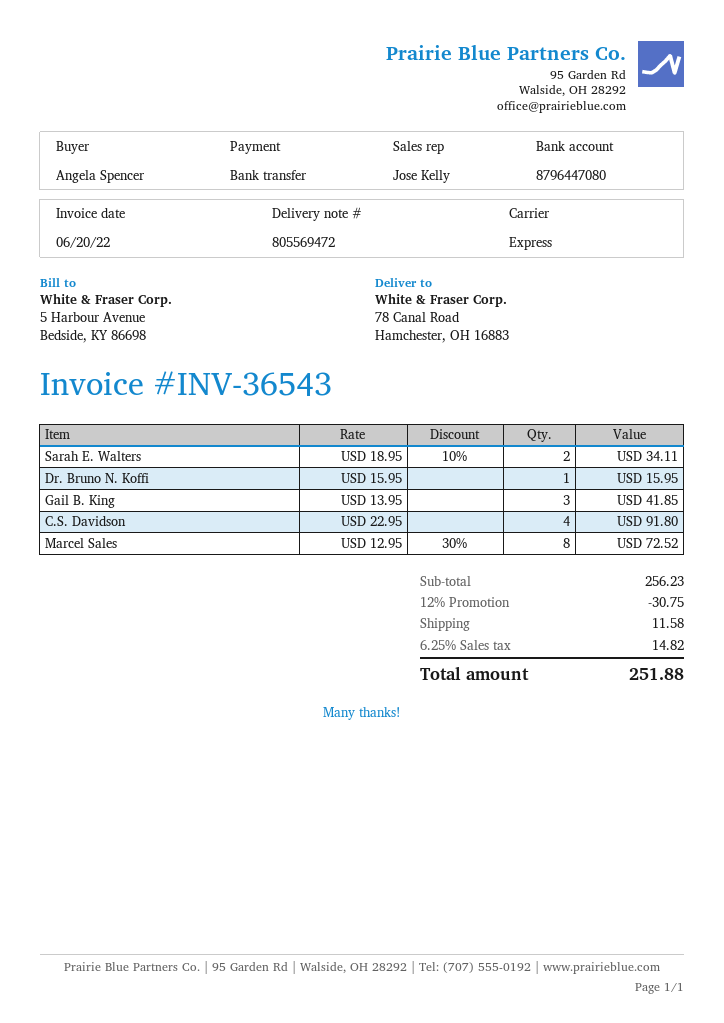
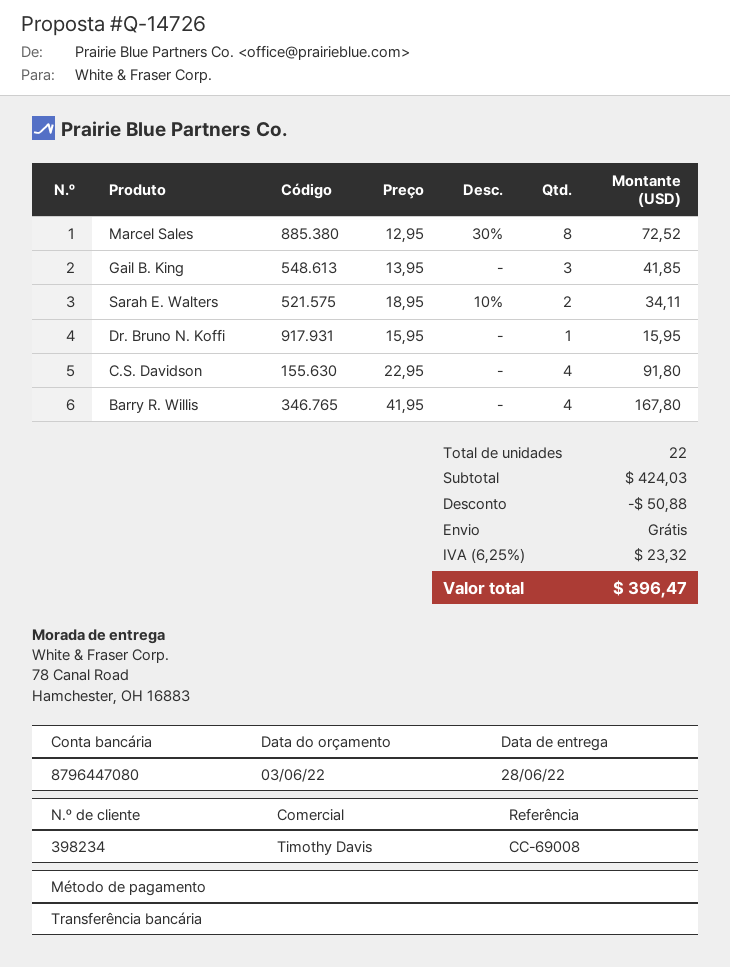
sales rep: Jose Kelly -> Timothy Davis
Barry R. Willis: none -> 4 x 41.95 = 167.80
subtotal: 256.23 -> 424.03
discount: 30.75 -> 50.88
shipping: 11.58 -> 0.00
tax: 6.25% = 14.82 -> 6.25% = 23.32
total: 251.88 -> 396.47

